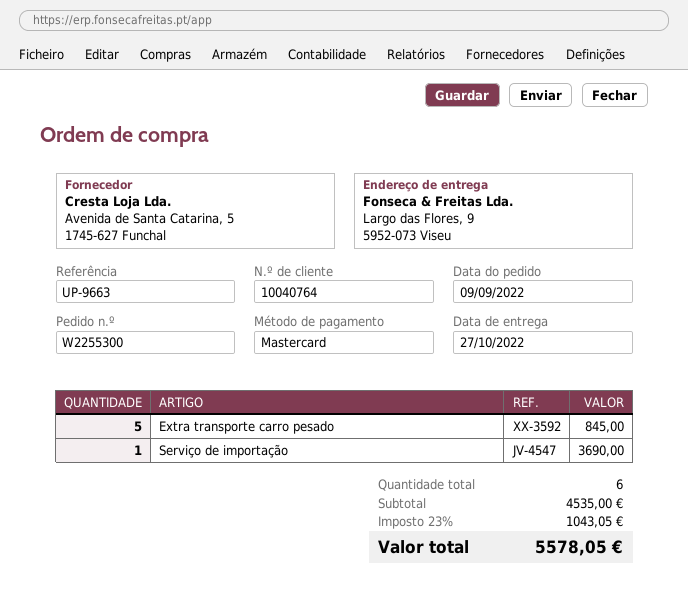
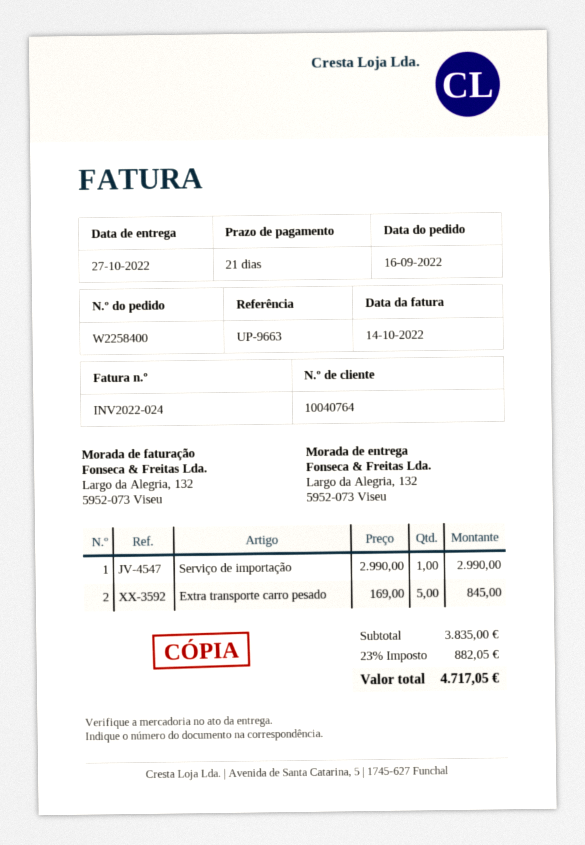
order number: W2255300 -> W2258400
order date: 2022-09-09 -> 2022-09-16
ship to: Largo das Flores, 9, 5952-073 Viseu -> Largo da Alegria, 132, 5952-073 Viseu
Serviço de importação: 1 for 3690.00 -> 1 for 2990.00
subtotal: 4535.00 -> 3835.00
tax: 23% = 1043.05 -> 23% = 882.05
total: 5578.05 -> 4717.05

